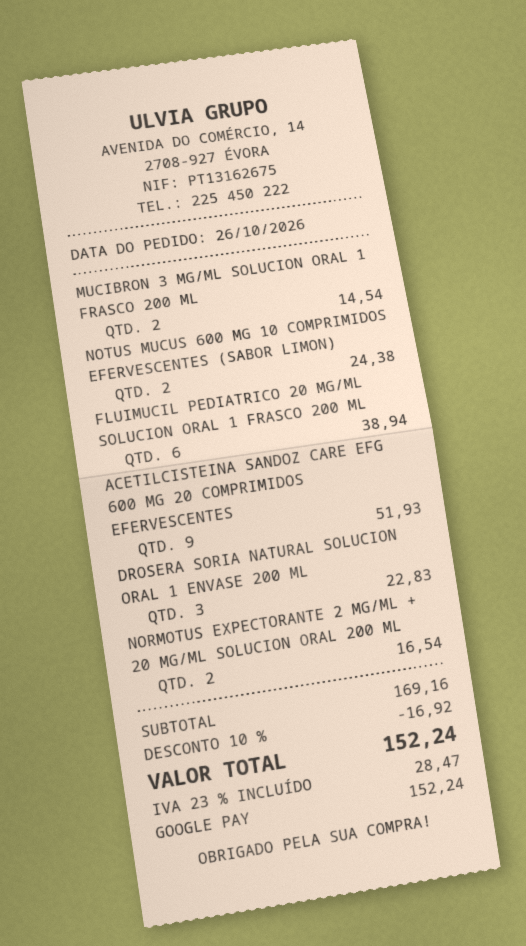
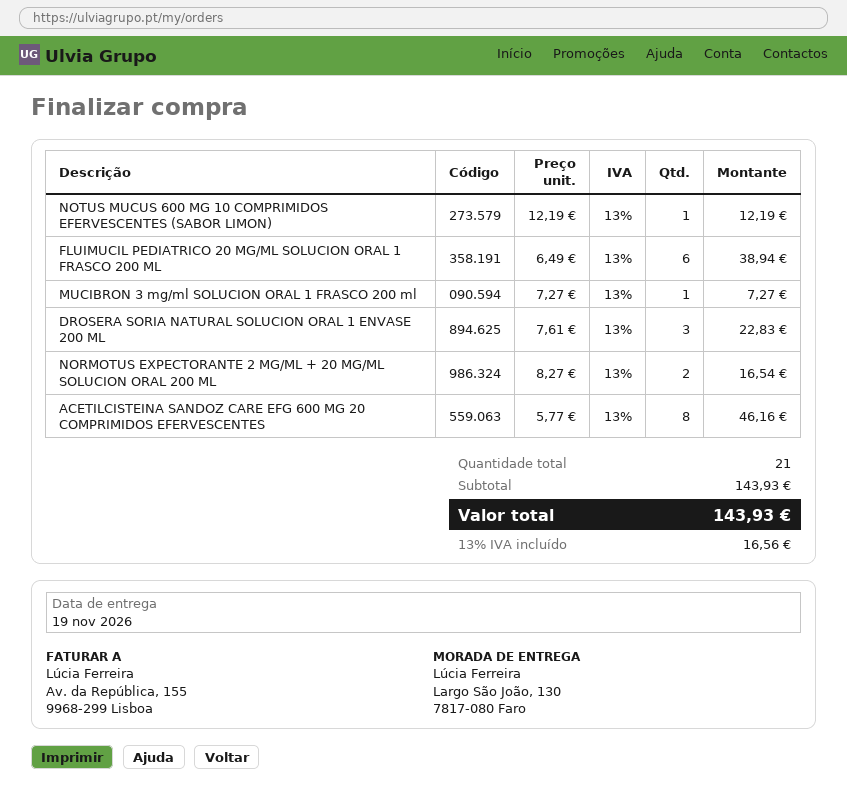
MUCIBRON 3 MG/ML SOLUCION ORAL 1 FRASCO 200 ML: 2 for 14.54 -> 1 for 7.27
NOTUS MUCUS 600 MG 10 COMPRIMIDOS EFERVESCENTES (SABOR LIMON): 2 for 24.38 -> 1 for 12.19
ACETILCISTEINA SANDOZ CARE EFG 600 MG 20 COMPRIMIDOS EFERVESCENTES: 9 for 51.93 -> 8 for 46.16
subtotal: 169.16 -> 143.93
discount: 10% = 16.92 -> none
tax: 23% = 28.47 -> 13% = 16.56
total: 152.24 -> 143.93

